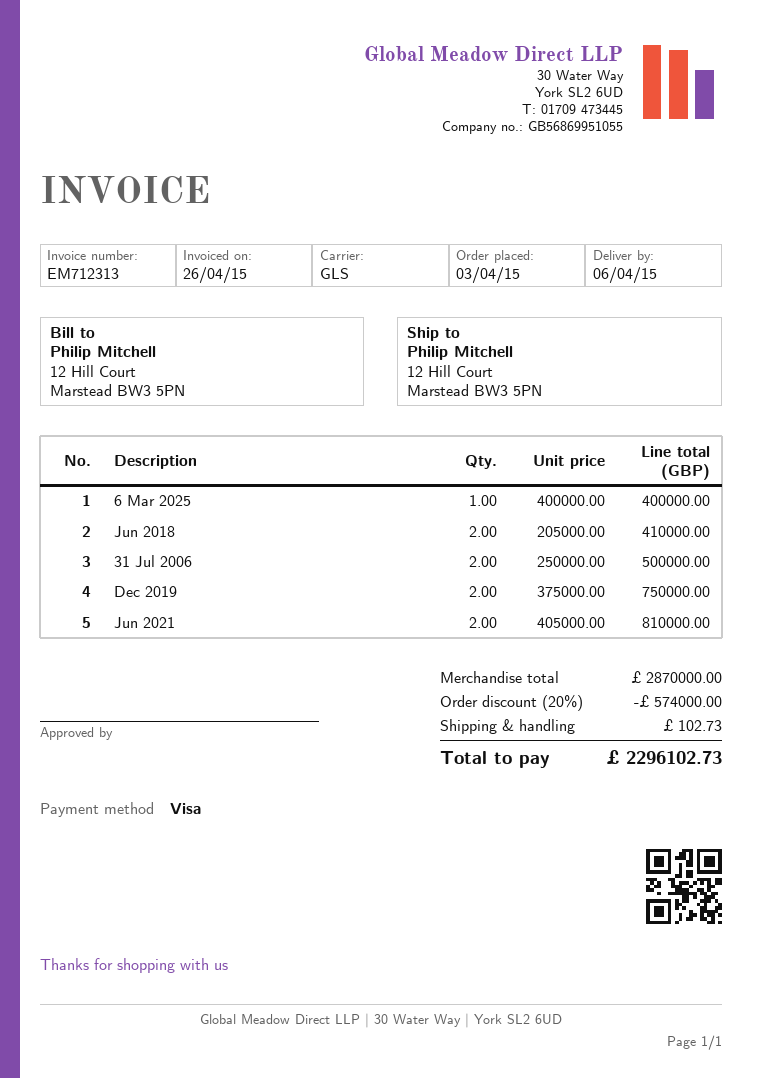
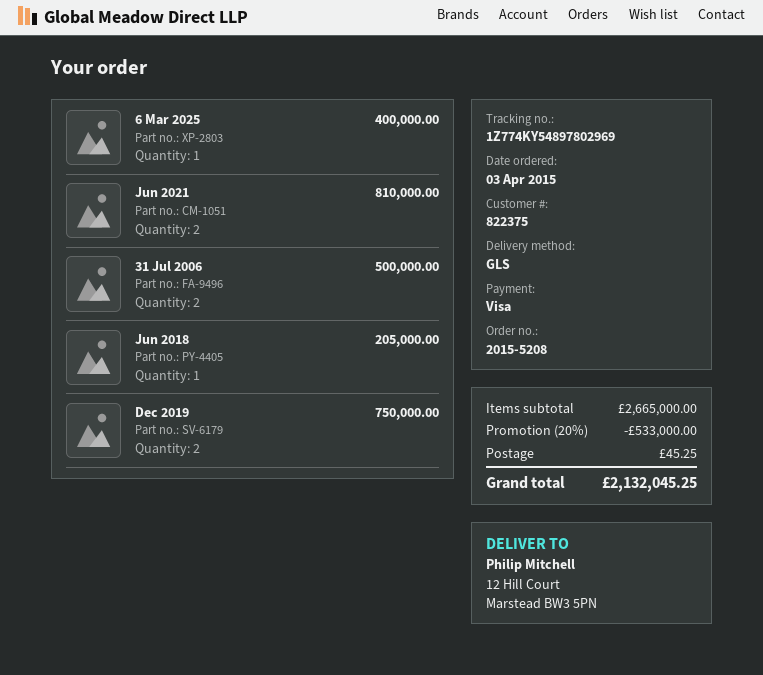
Jun 2018: 2 for 410000.00 -> 1 for 205000.00
subtotal: 2870000.00 -> 2665000.00
discount: 20% = 574000.00 -> 20% = 533000.00
shipping: 102.73 -> 45.25
total: 2296102.73 -> 2132045.25

